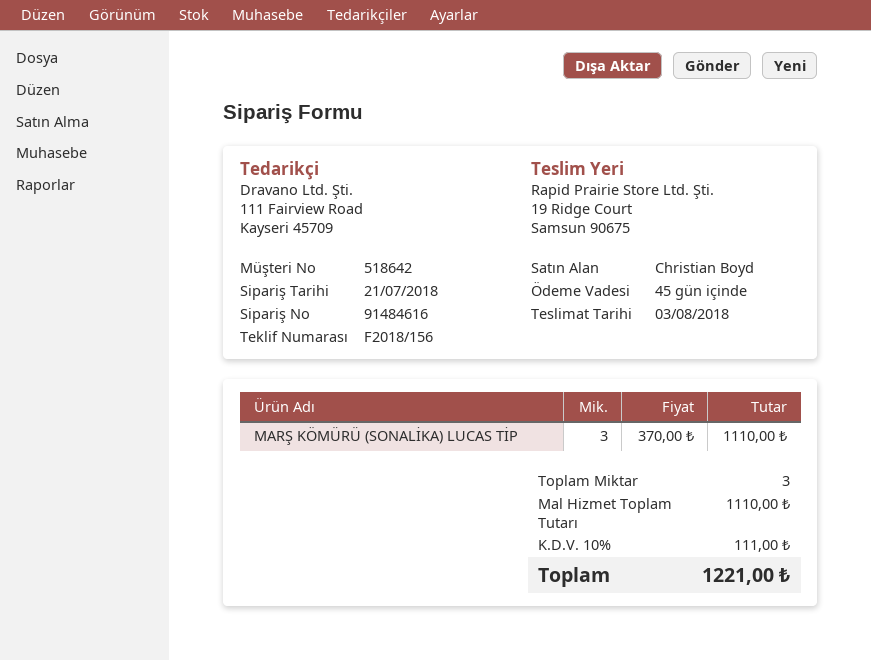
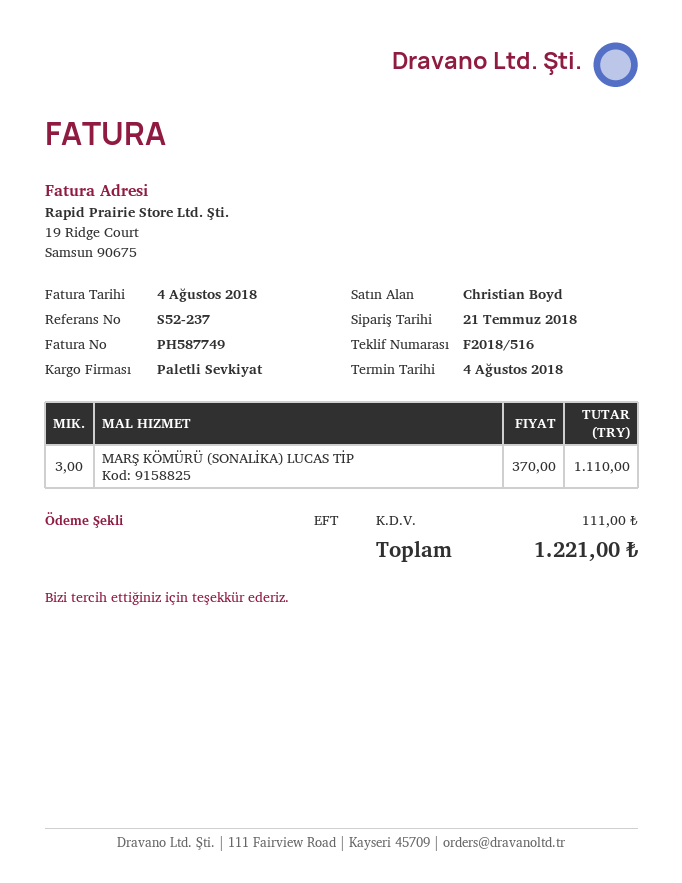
quote number: F2018/156 -> F2018/516
delivery date: 2018-08-03 -> 2018-08-04

